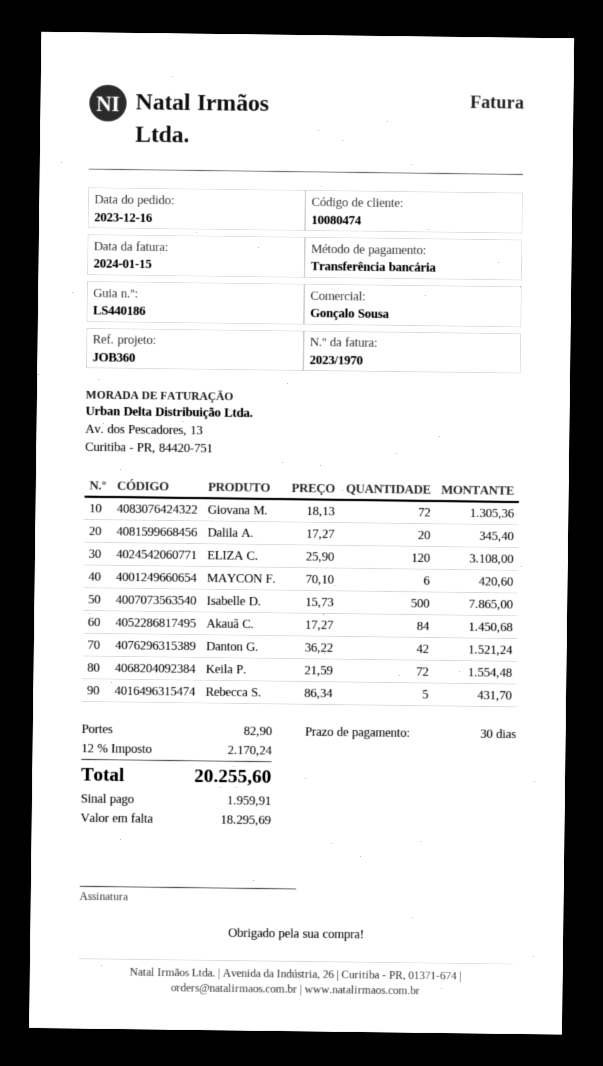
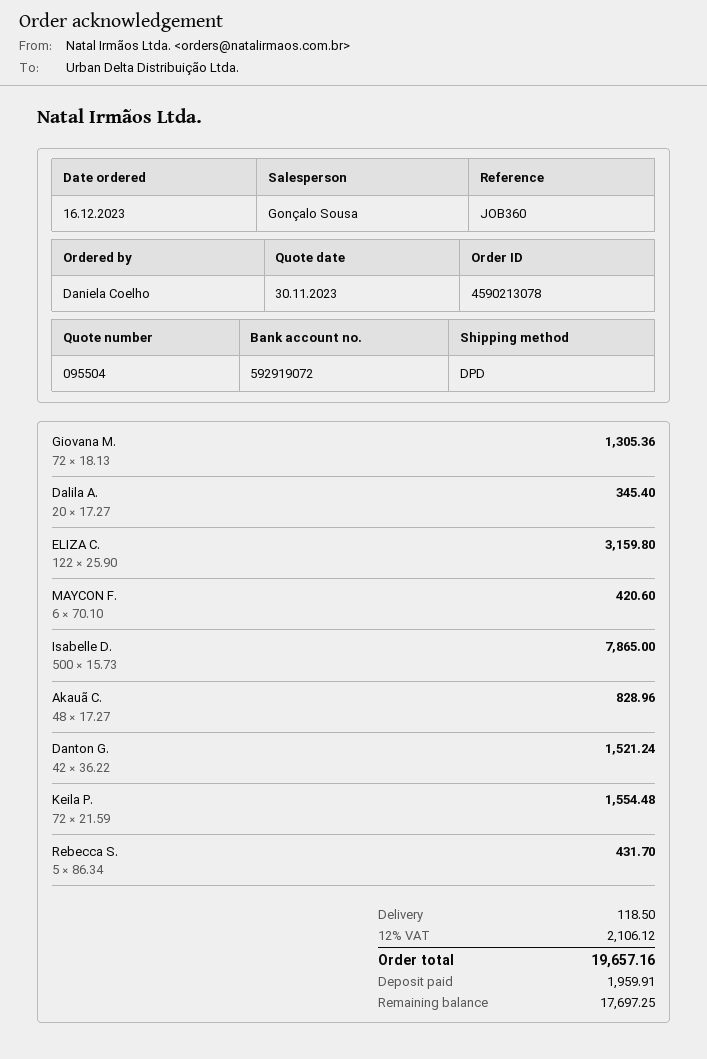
ELIZA C.: 120 x 25.90 = 3108.00 -> 122 x 25.90 = 3159.80
Akauã C.: 84 x 17.27 = 1450.68 -> 48 x 17.27 = 828.96
shipping: 82.90 -> 118.50
tax: 12% = 2170.24 -> 12% = 2106.12
total: 20255.60 -> 19657.16
balance: 18295.69 -> 17697.25

